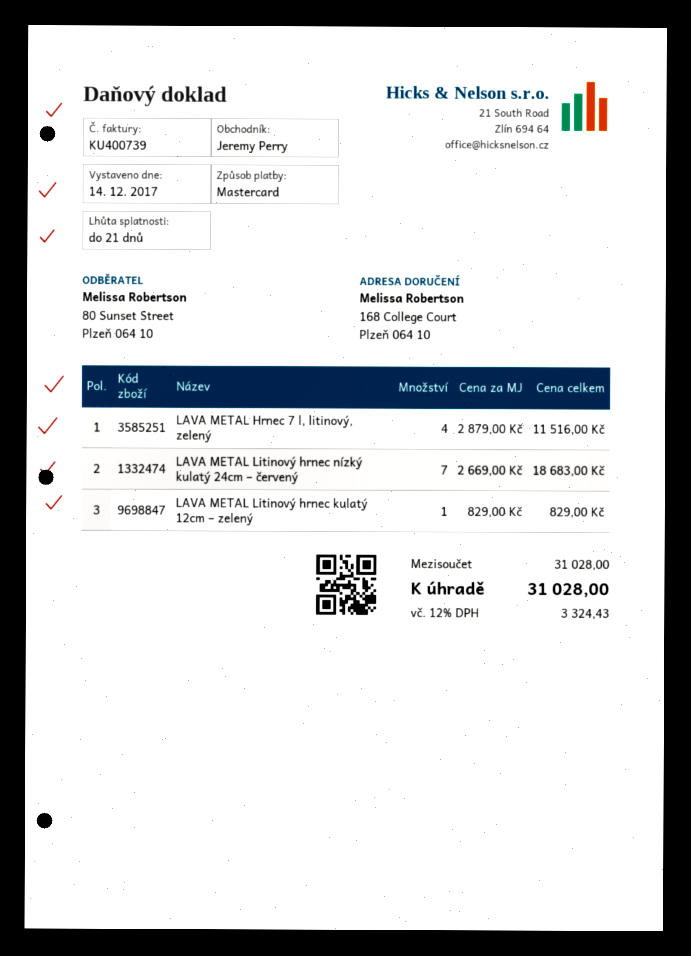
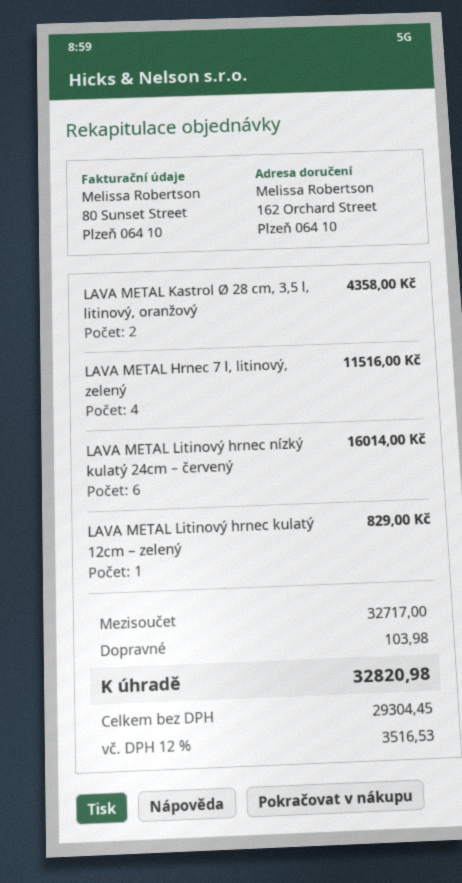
ship to: 168 College Court, Plzeň 064 10 -> 162 Orchard Street, Plzeň 064 10
LAVA METAL Litinový hrnec nízký kulatý 24cm – červený: 7 for 18683.00 -> 6 for 16014.00
LAVA METAL Kastrol Ø 28 cm, 3,5 l, litinový, oranžový: none -> 2 for 4358.00
subtotal: 31028.00 -> 32717.00
shipping: none -> 103.98
tax: 12% = 3324.43 -> 12% = 3516.53
total: 31028.00 -> 32820.98

